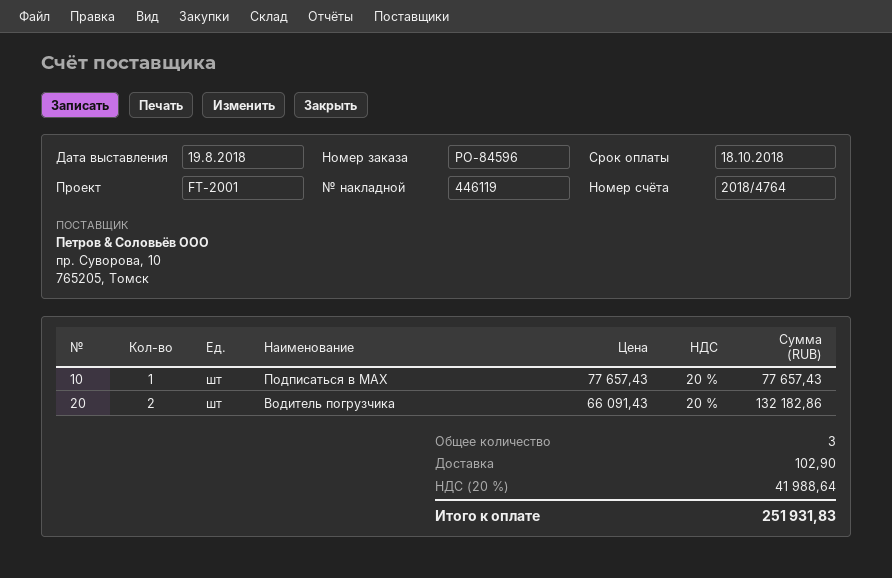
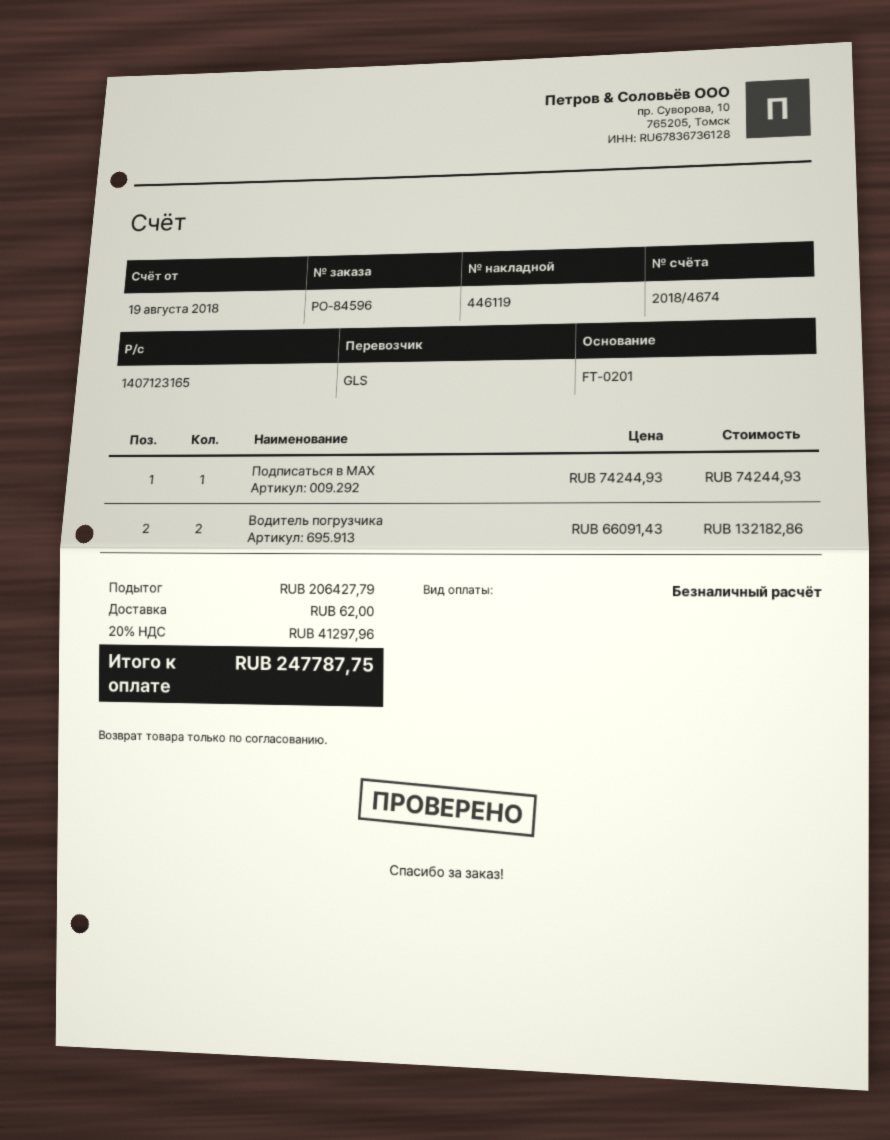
invoice number: 2018/4764 -> 2018/4674
reference: FT-2001 -> FT-0201
Подписаться в MAX: 1 x 77657.43 = 77657.43 -> 1 x 74244.93 = 74244.93
shipping: 102.90 -> 62.00
tax: 20% = 41988.64 -> 20% = 41297.96
total: 251931.83 -> 247787.75

